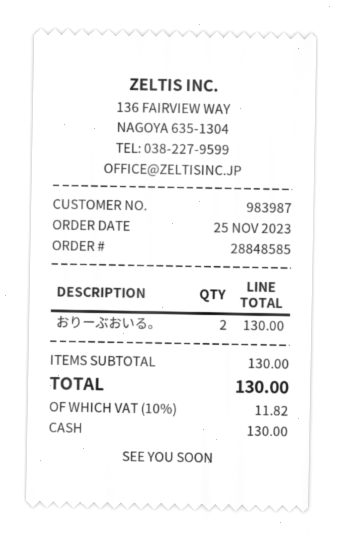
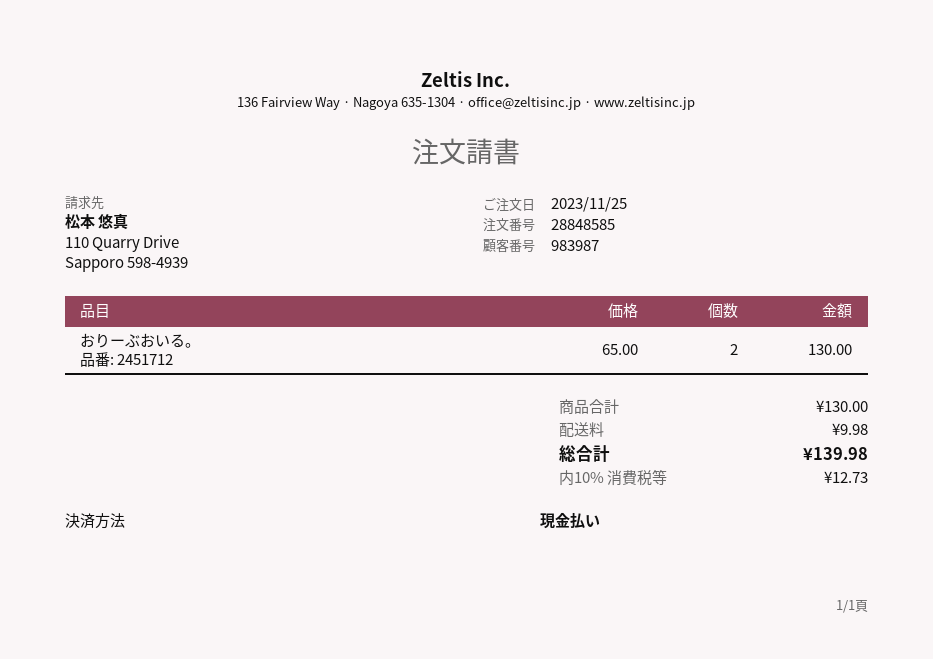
shipping: none -> 9.98
tax: 10% = 11.82 -> 10% = 12.73
total: 130.00 -> 139.98

